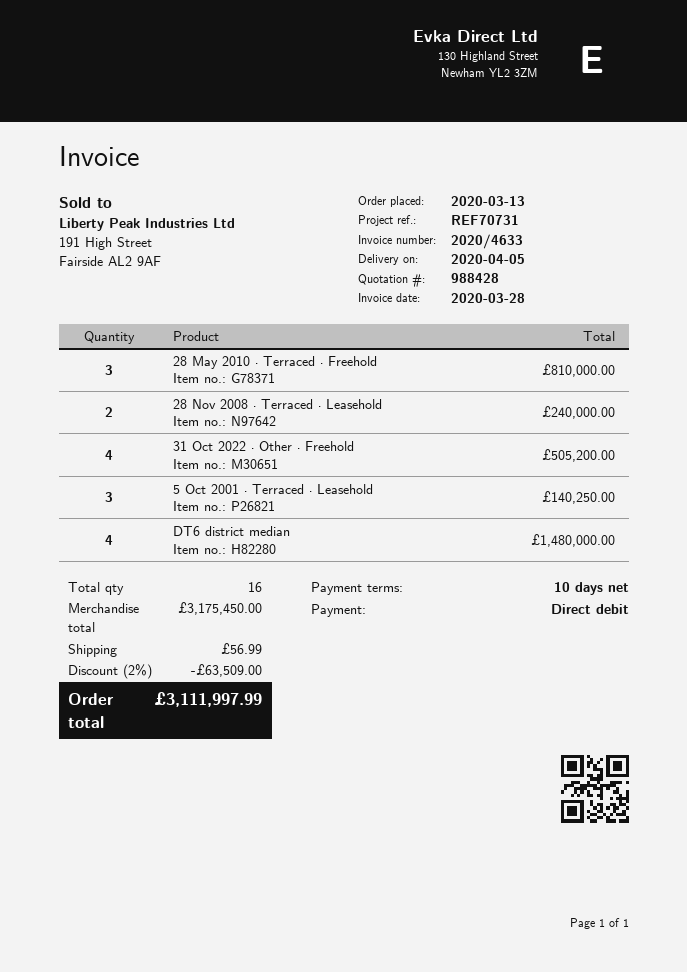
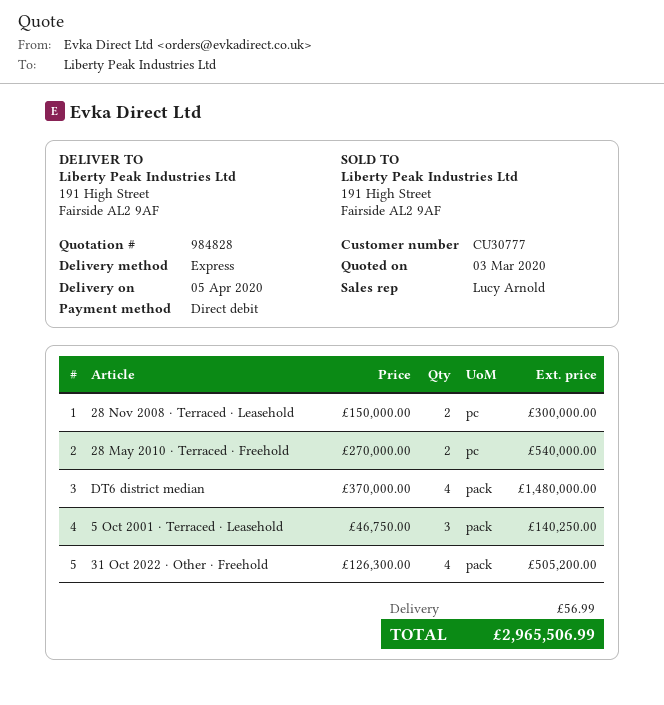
quote number: 988428 -> 984828
28 May 2010 · Terraced · Freehold: 3 for 810000.00 -> 2 for 540000.00
28 Nov 2008 · Terraced · Leasehold: 2 for 240000.00 -> 2 for 300000.00
discount: 2% = 63509.00 -> none
total: 3111997.99 -> 2965506.99

